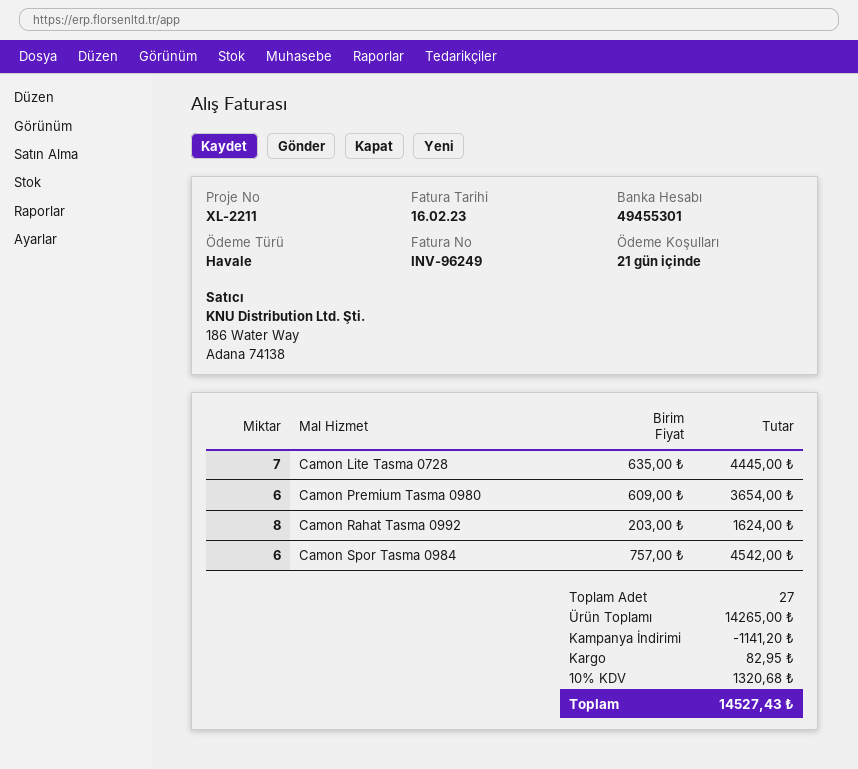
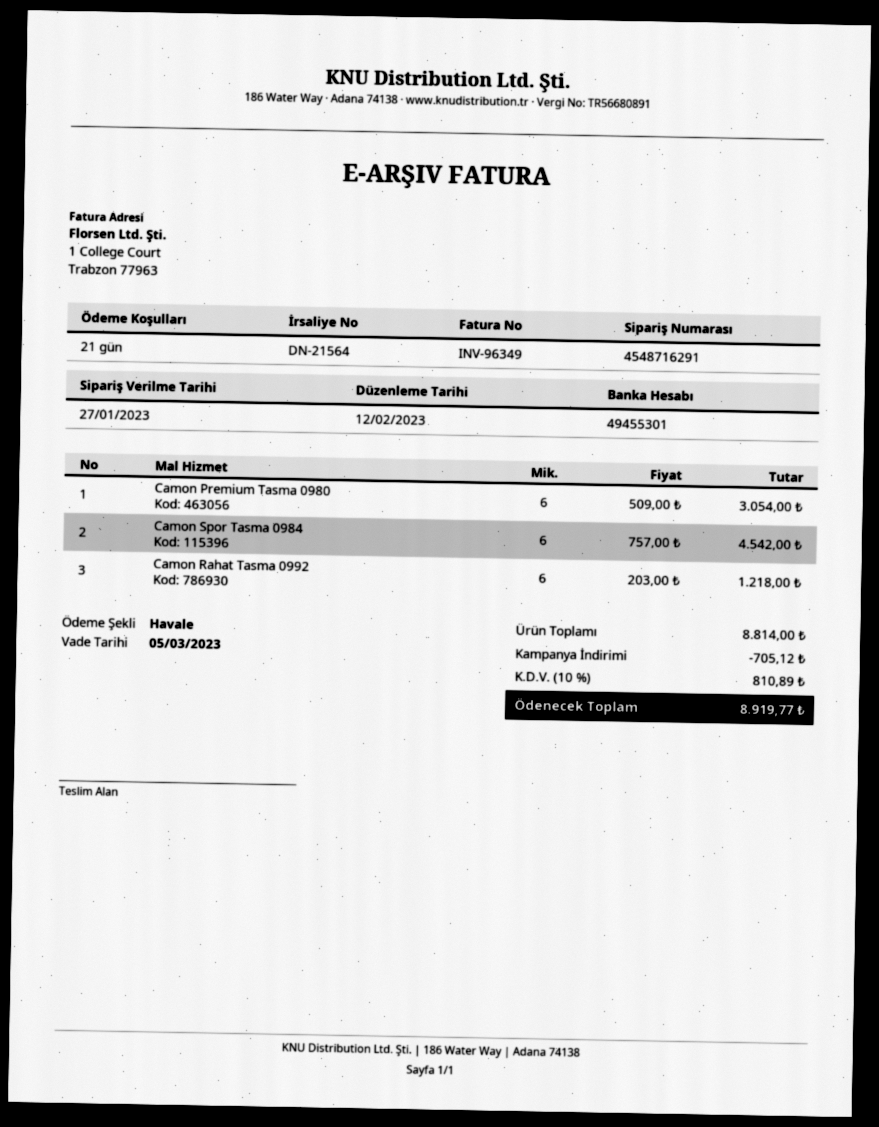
invoice number: INV-96249 -> INV-96349
invoice date: 2023-02-16 -> 2023-02-12
Camon Lite Tasma 0728: 7 x 635.00 = 4445.00 -> none
Camon Premium Tasma 0980: 6 x 609.00 = 3654.00 -> 6 x 509.00 = 3054.00
Camon Rahat Tasma 0992: 8 x 203.00 = 1624.00 -> 6 x 203.00 = 1218.00
subtotal: 14265.00 -> 8814.00
discount: 1141.20 -> 705.12
shipping: 82.95 -> none
tax: 10% = 1320.68 -> 10% = 810.89
total: 14527.43 -> 8919.77

